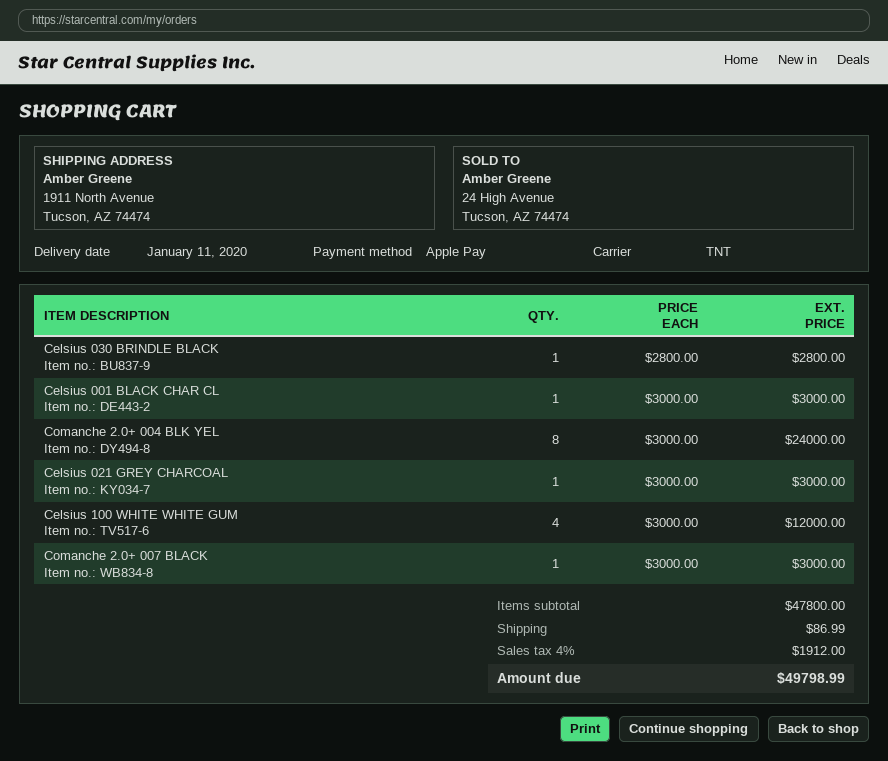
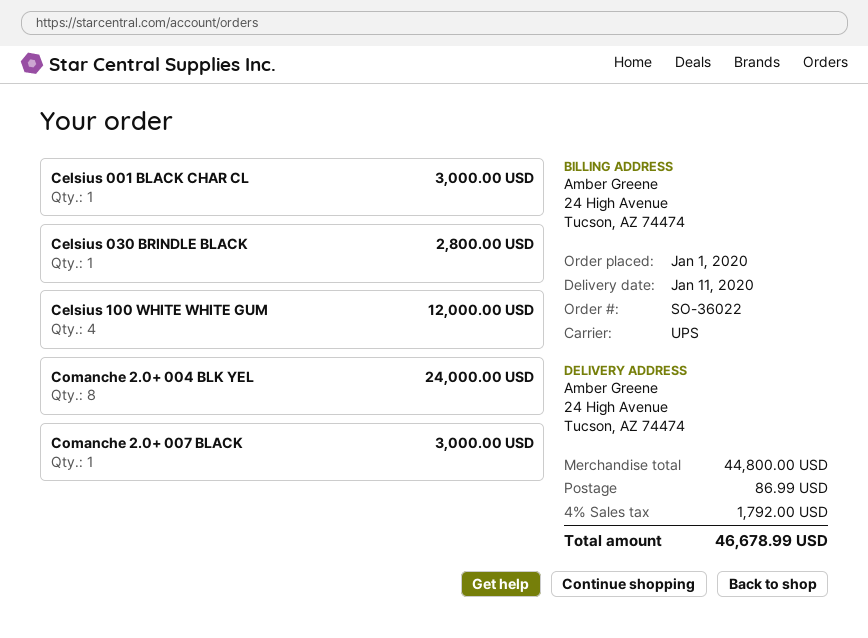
shipping method: TNT -> UPS
ship to: 1911 North Avenue, Tucson, AZ 74474 -> 24 High Avenue, Tucson, AZ 74474
Celsius 021 GREY CHARCOAL: 1 for 3000.00 -> none
subtotal: 47800.00 -> 44800.00
tax: 4% = 1912.00 -> 4% = 1792.00
total: 49798.99 -> 46678.99

